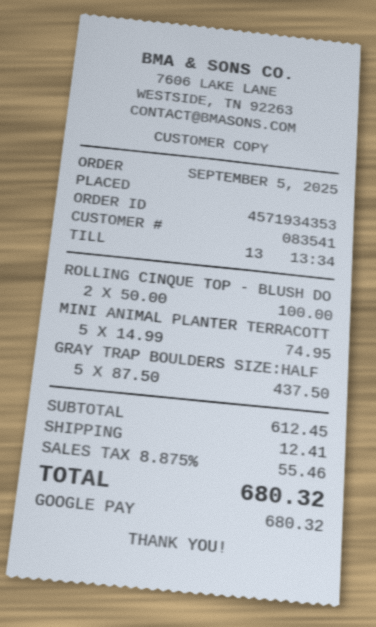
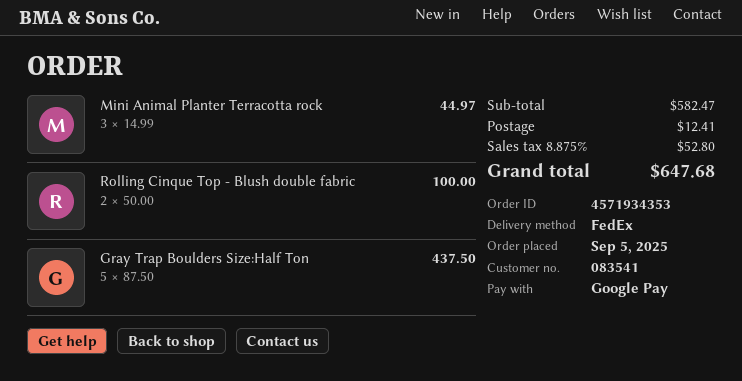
MINI ANIMAL PLANTER TERRACOTT: 5 x 14.99 = 74.95 -> 3 x 14.99 = 44.97
subtotal: 612.45 -> 582.47
tax: 8.875% = 55.46 -> 8.875% = 52.80
total: 680.32 -> 647.68

